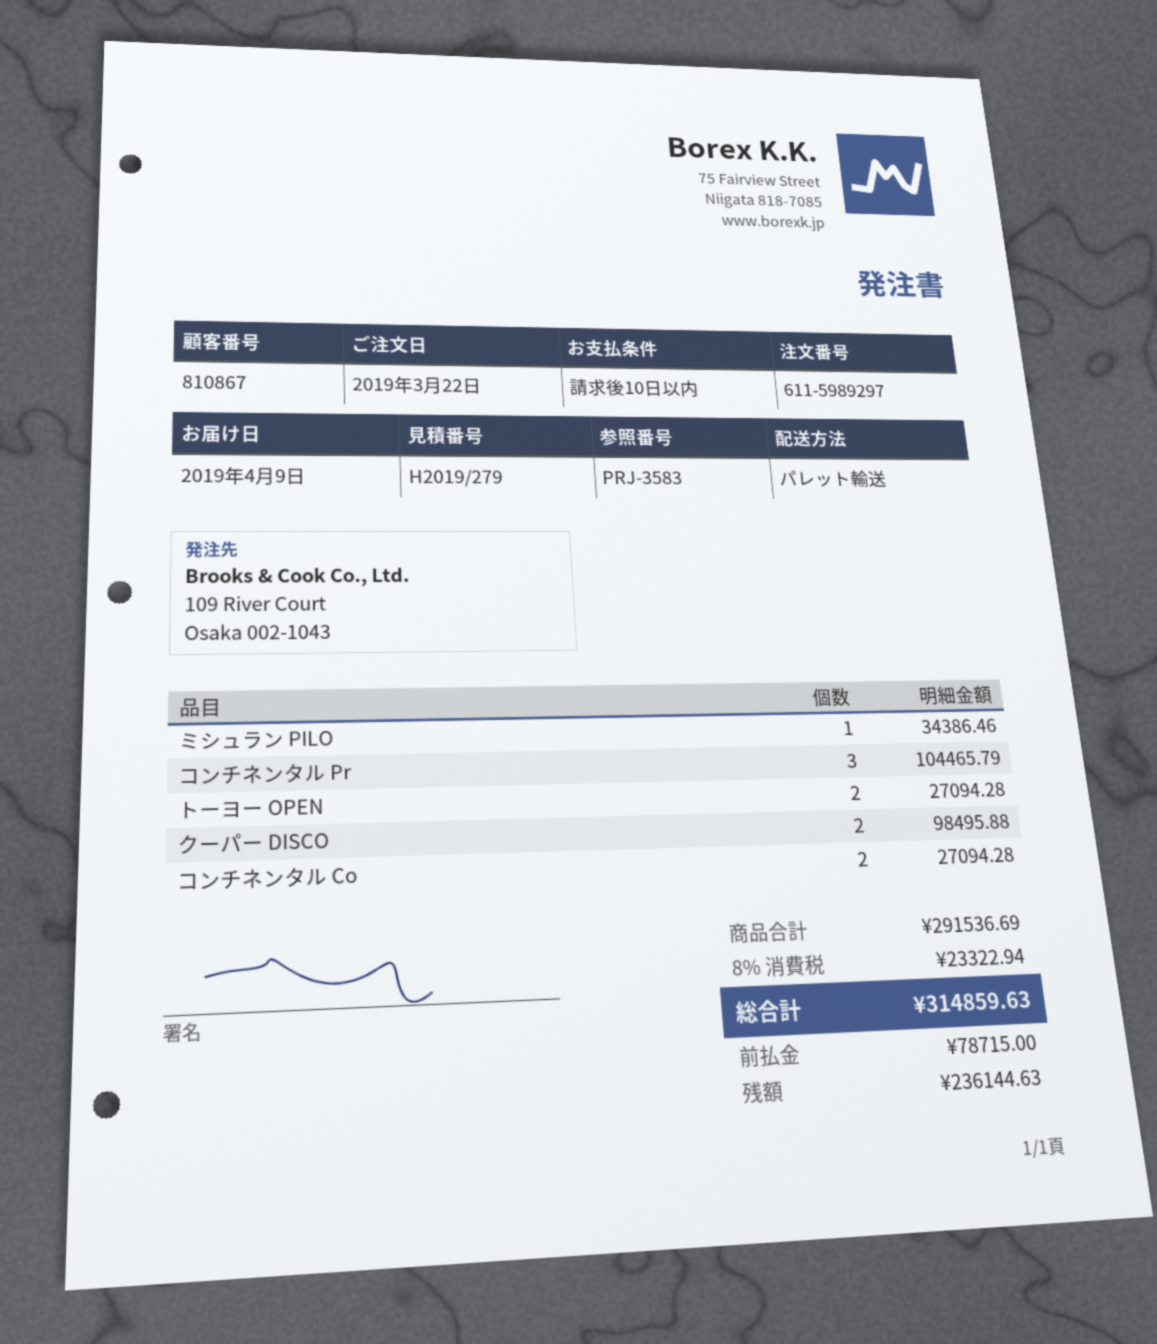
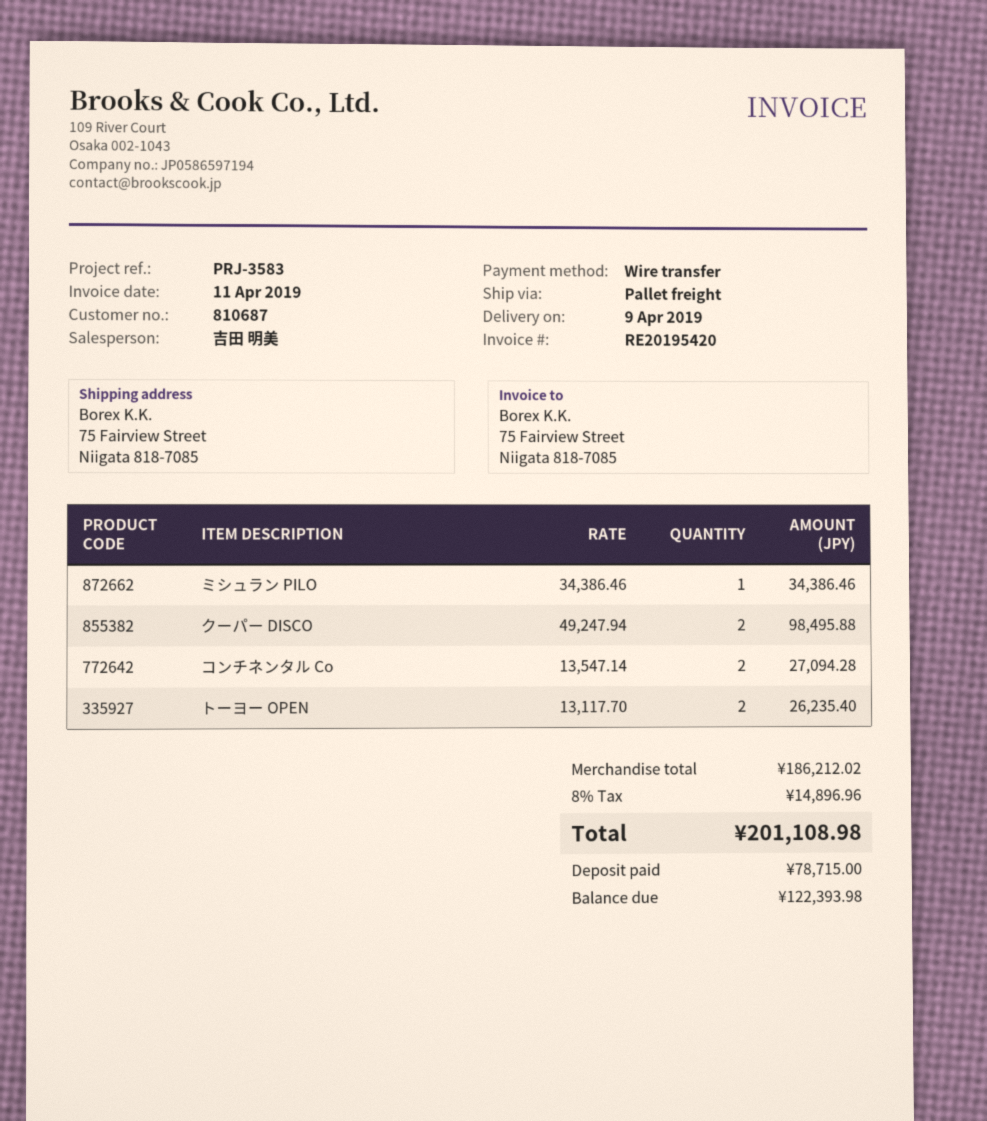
customer number: 810867 -> 810687
コンチネンタル Pr: 3 for 104465.79 -> none
トーヨー OPEN: 2 for 27094.28 -> 2 for 26235.40
subtotal: 291536.69 -> 186212.02
tax: 8% = 23322.94 -> 8% = 14896.96
total: 314859.63 -> 201108.98
balance: 236144.63 -> 122393.98

